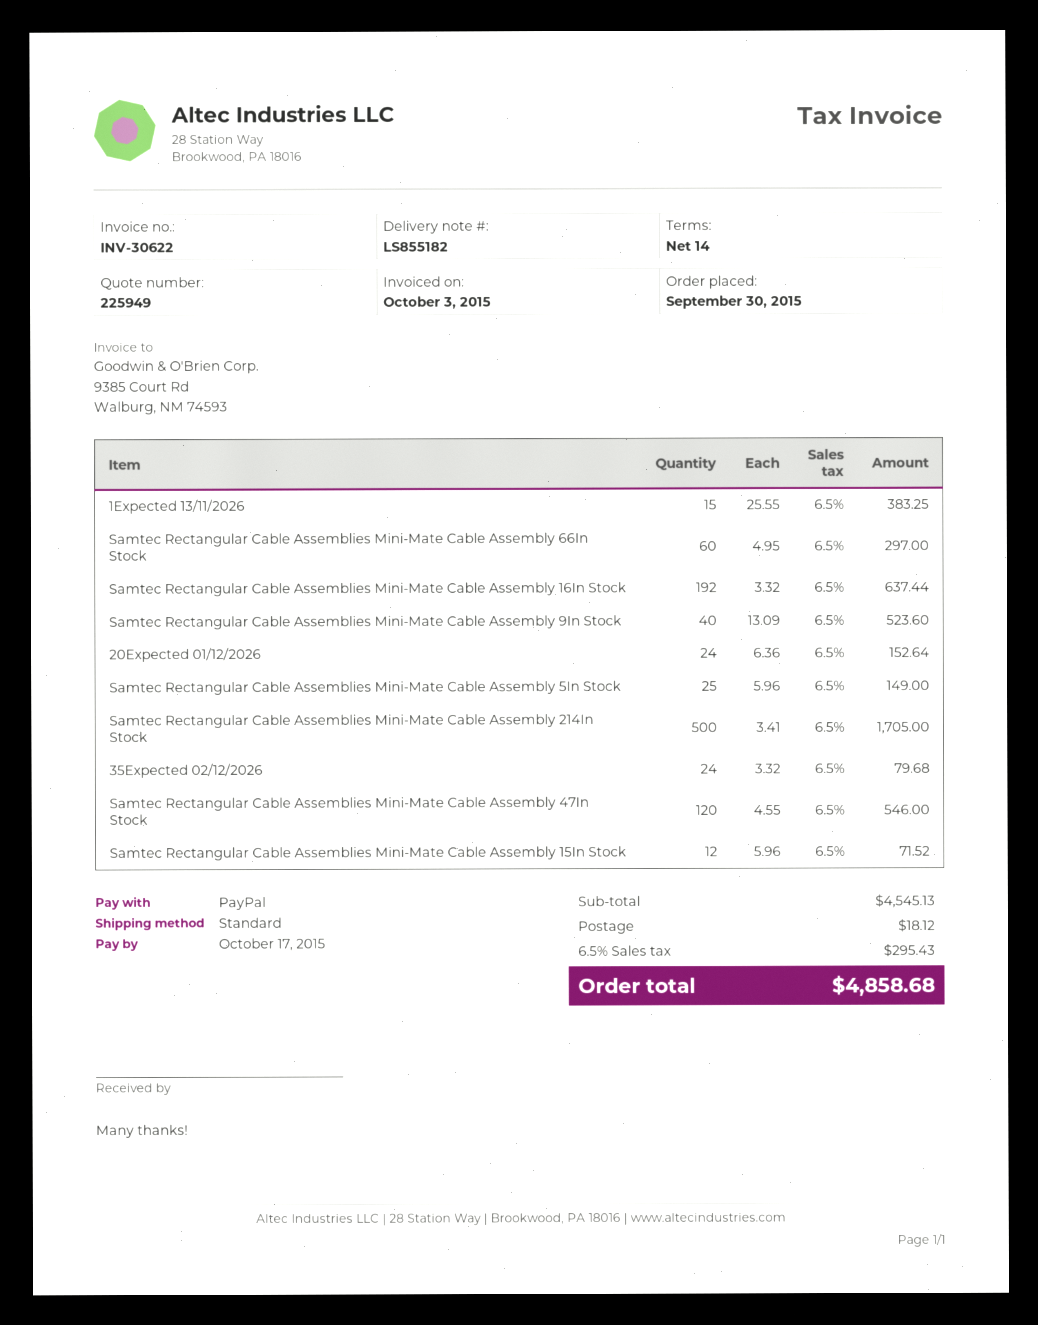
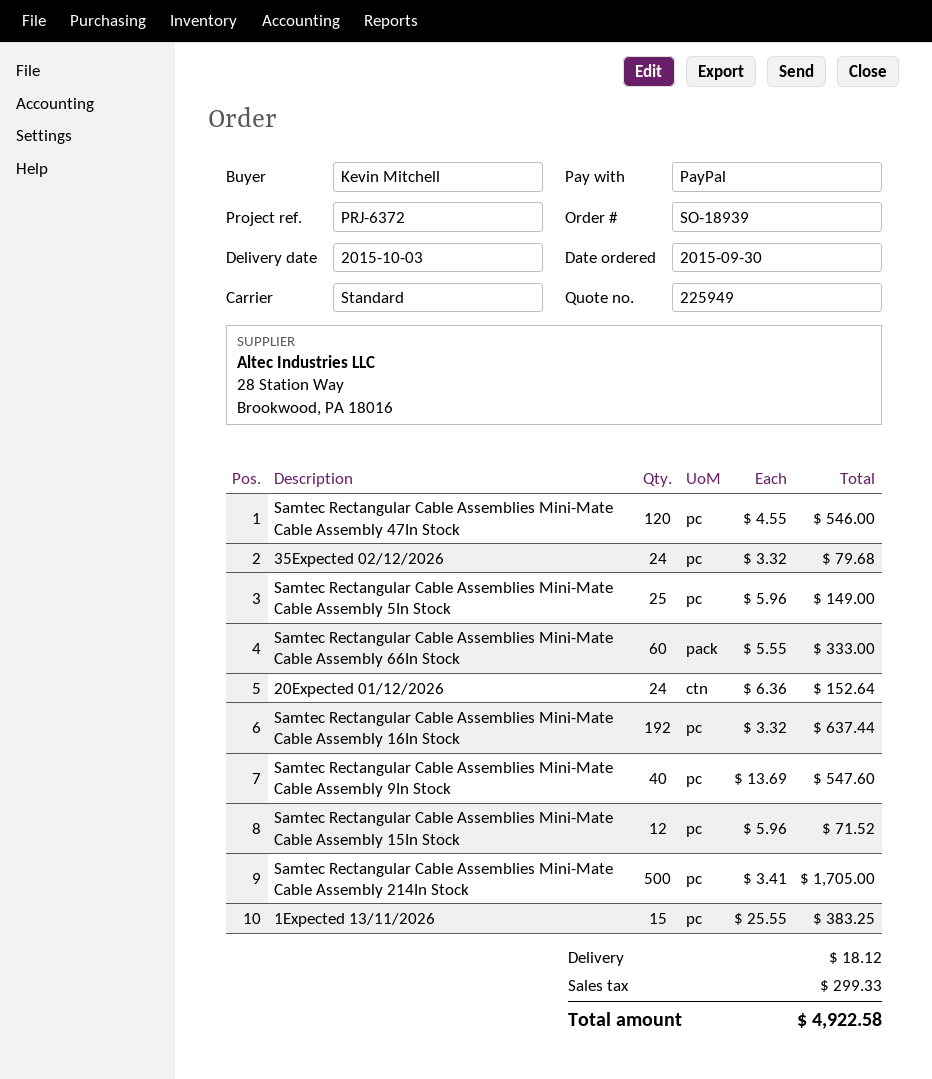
Samtec Rectangular Cable Assemblies Mini-Mate Cable Assembly 66In Stock: 60 x 4.95 = 297.00 -> 60 x 5.55 = 333.00
Samtec Rectangular Cable Assemblies Mini-Mate Cable Assembly 9In Stock: 40 x 13.09 = 523.60 -> 40 x 13.69 = 547.60
tax: 295.43 -> 299.33
total: 4858.68 -> 4922.58

